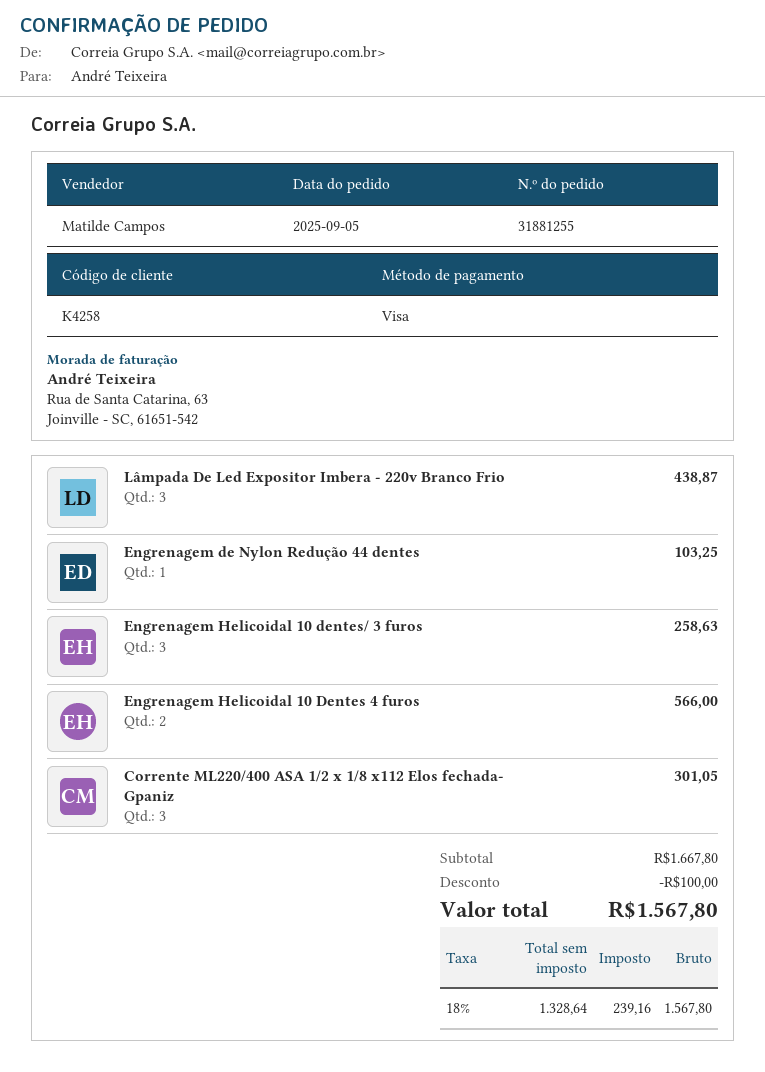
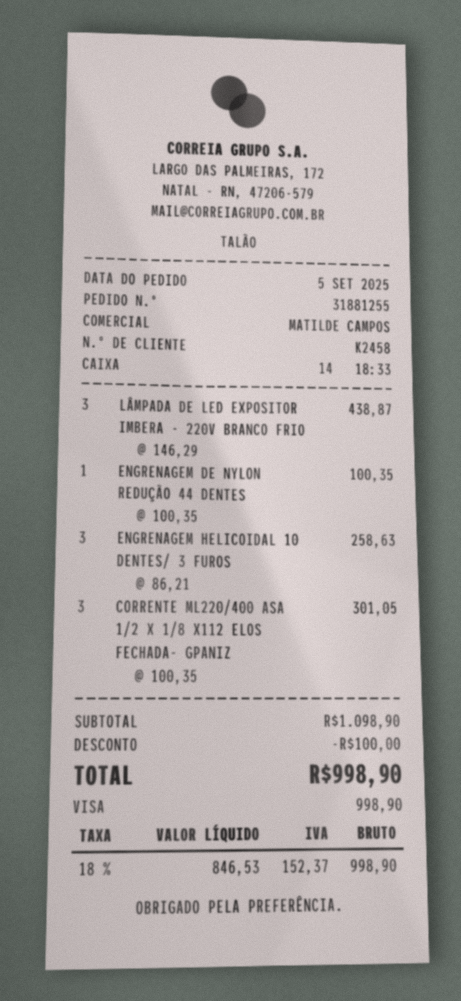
customer number: K4258 -> K2458
Engrenagem de Nylon Redução 44 dentes: 1 for 103.25 -> 1 for 100.35
Engrenagem Helicoidal 10 Dentes 4 furos: 2 for 566.00 -> none
subtotal: 1667.80 -> 1098.90
net: 1328.64 -> 846.53
tax: 18% = 239.16 -> 18% = 152.37
total: 1567.80 -> 998.90

